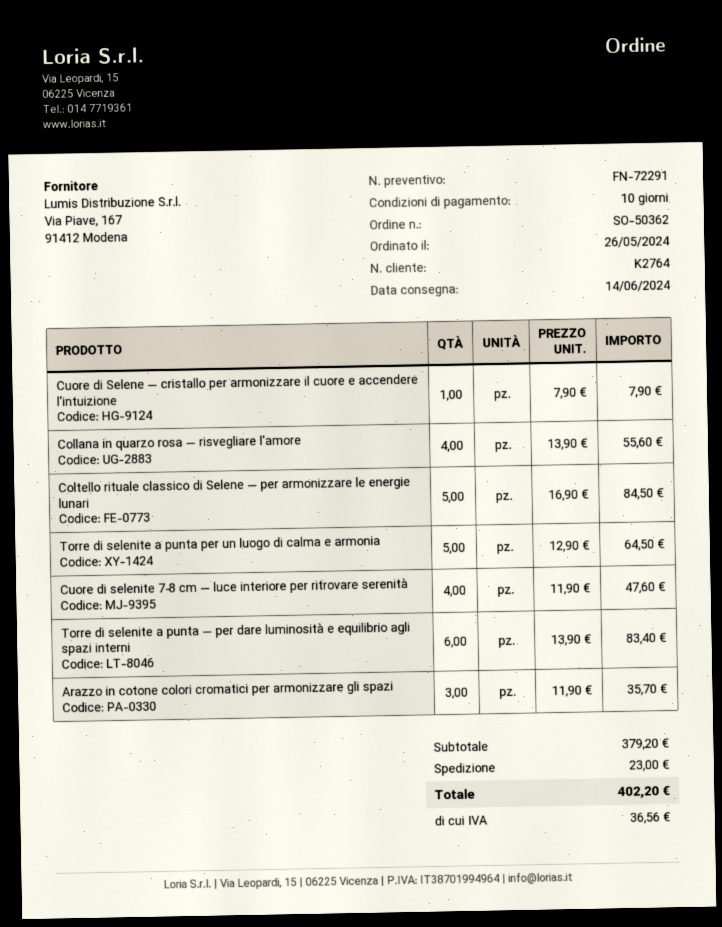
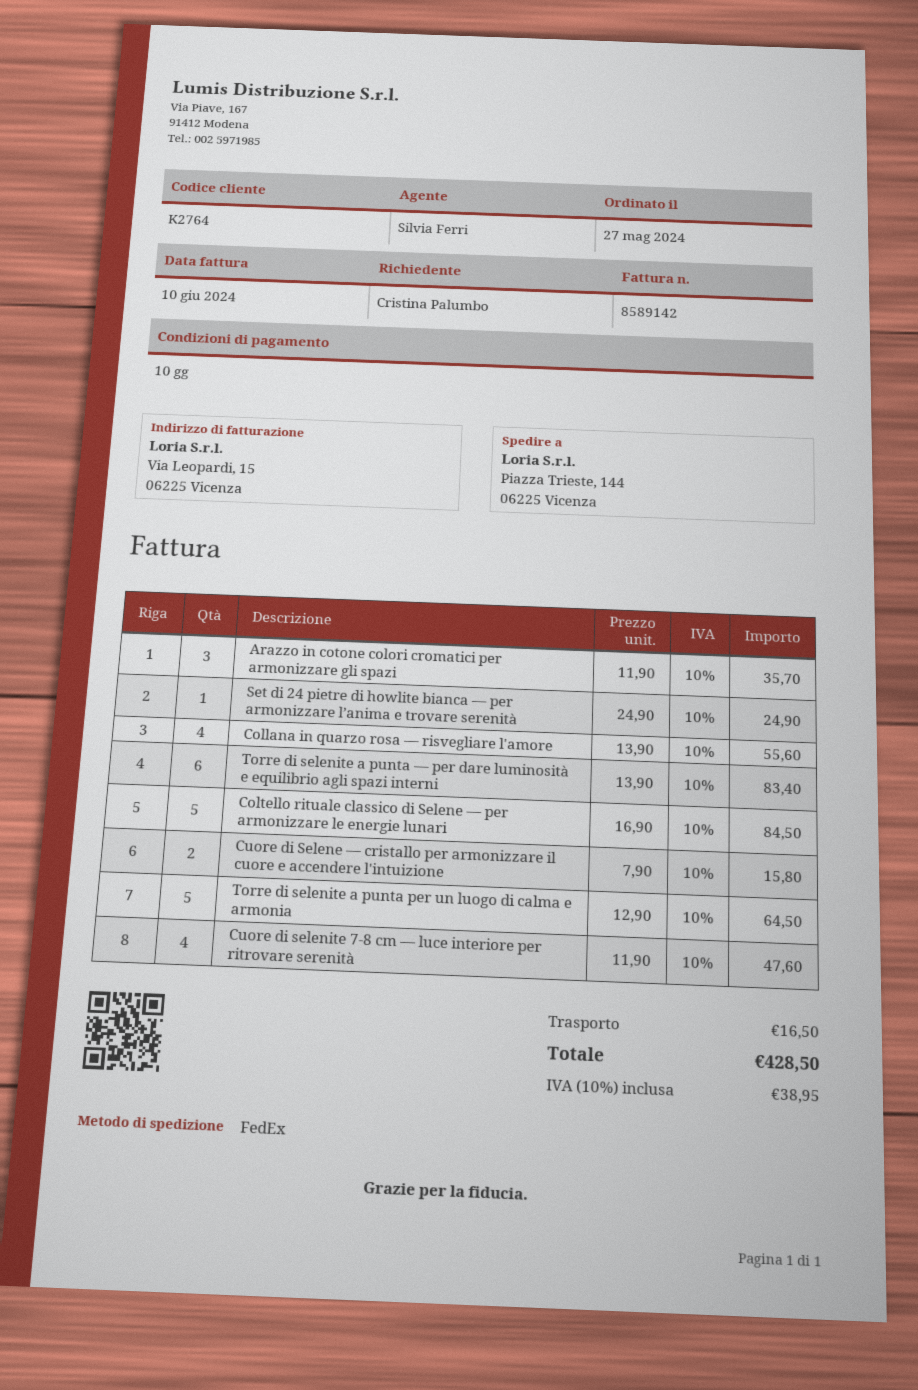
order date: 2024-05-26 -> 2024-05-27
Cuore di Selene — cristallo per armonizzare il cuore e accendere l'intuizione: 1 x 7.90 = 7.90 -> 2 x 7.90 = 15.80
Set di 24 pietre di howlite bianca — per armonizzare l’anima e trovare serenità: none -> 1 x 24.90 = 24.90
shipping: 23.00 -> 16.50
tax: 36.56 -> 38.95
total: 402.20 -> 428.50

